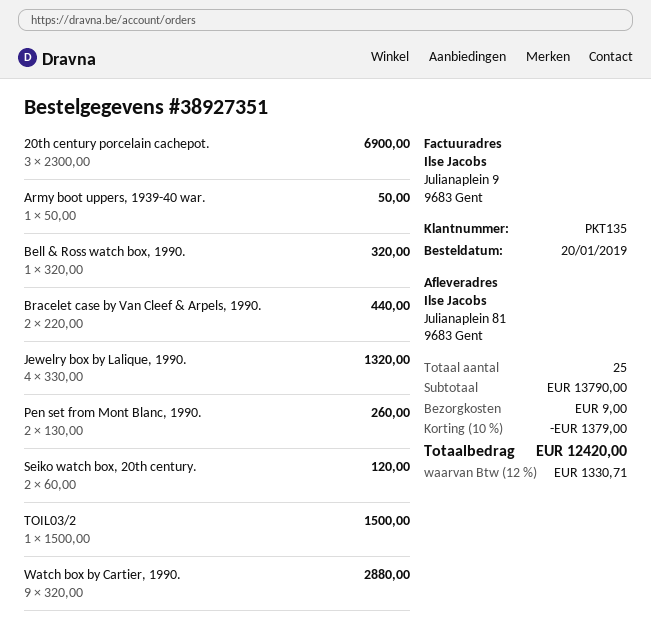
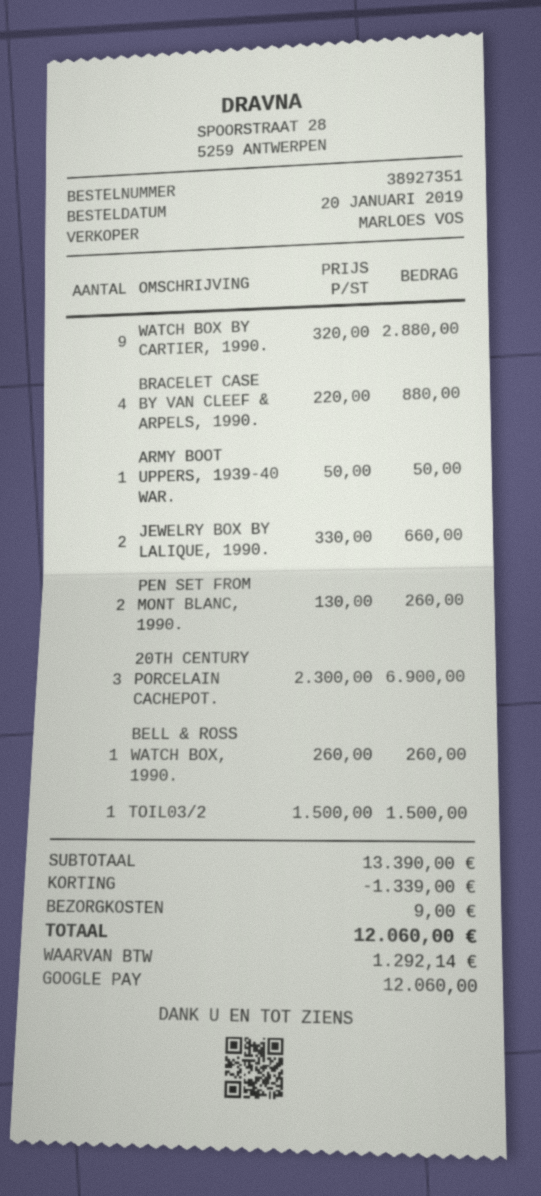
Bell & Ross watch box, 1990.: 1 x 320.00 = 320.00 -> 1 x 260.00 = 260.00
Bracelet case by Van Cleef & Arpels, 1990.: 2 x 220.00 = 440.00 -> 4 x 220.00 = 880.00
Jewelry box by Lalique, 1990.: 4 x 330.00 = 1320.00 -> 2 x 330.00 = 660.00
Seiko watch box, 20th century.: 2 x 60.00 = 120.00 -> none
subtotal: 13790.00 -> 13390.00
discount: 1379.00 -> 1339.00
tax: 1330.71 -> 1292.14
total: 12420.00 -> 12060.00

